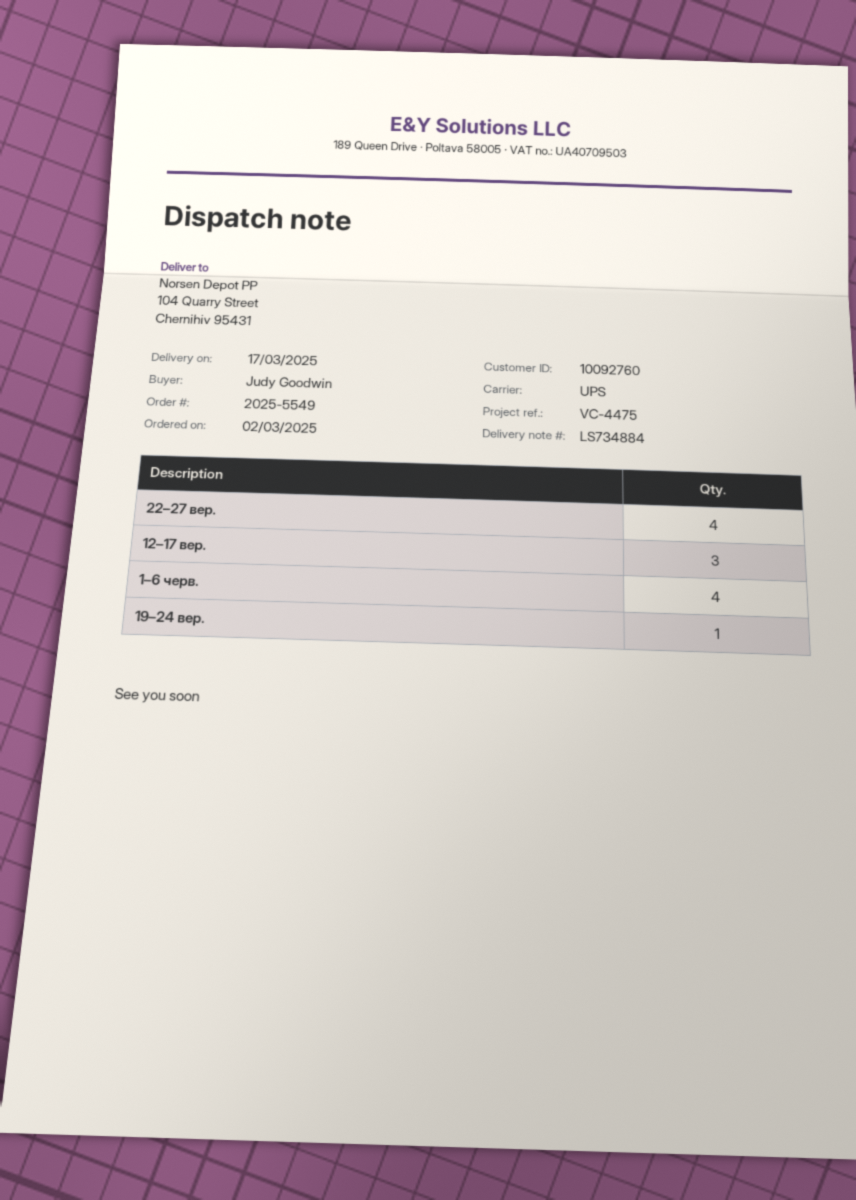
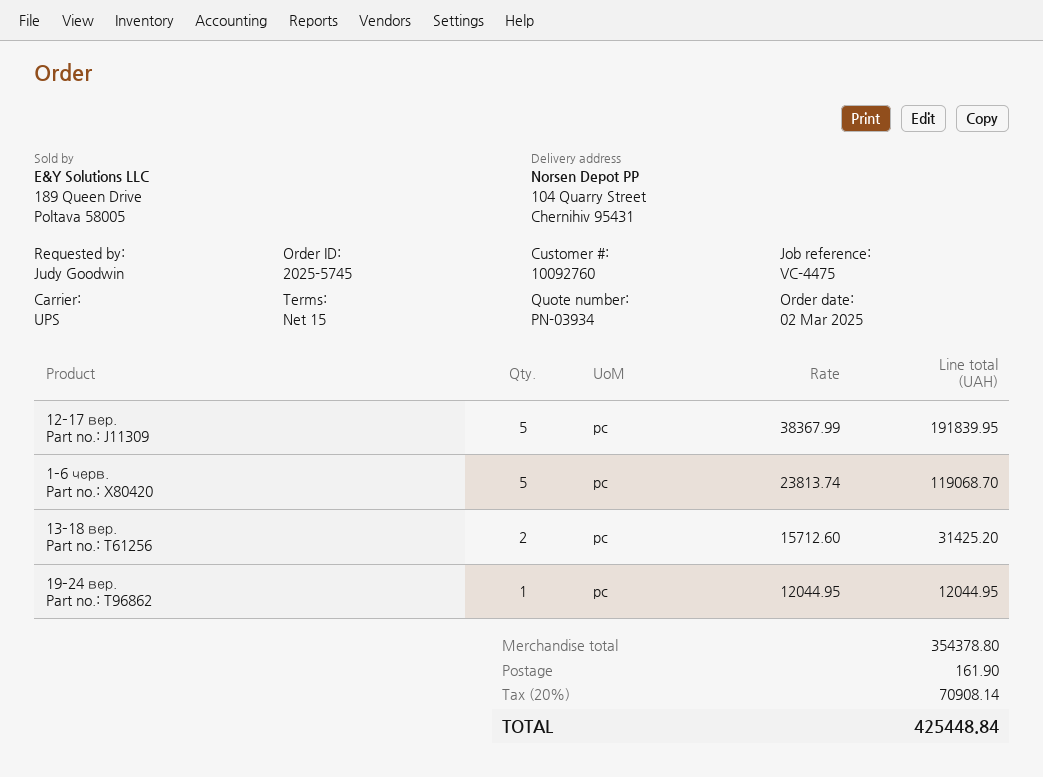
order number: 2025-5549 -> 2025-5745
22–27 вер.: 4 -> none
12–17 вер.: 3 -> 5
1–6 черв.: 4 -> 5
13–18 вер.: none -> 2

